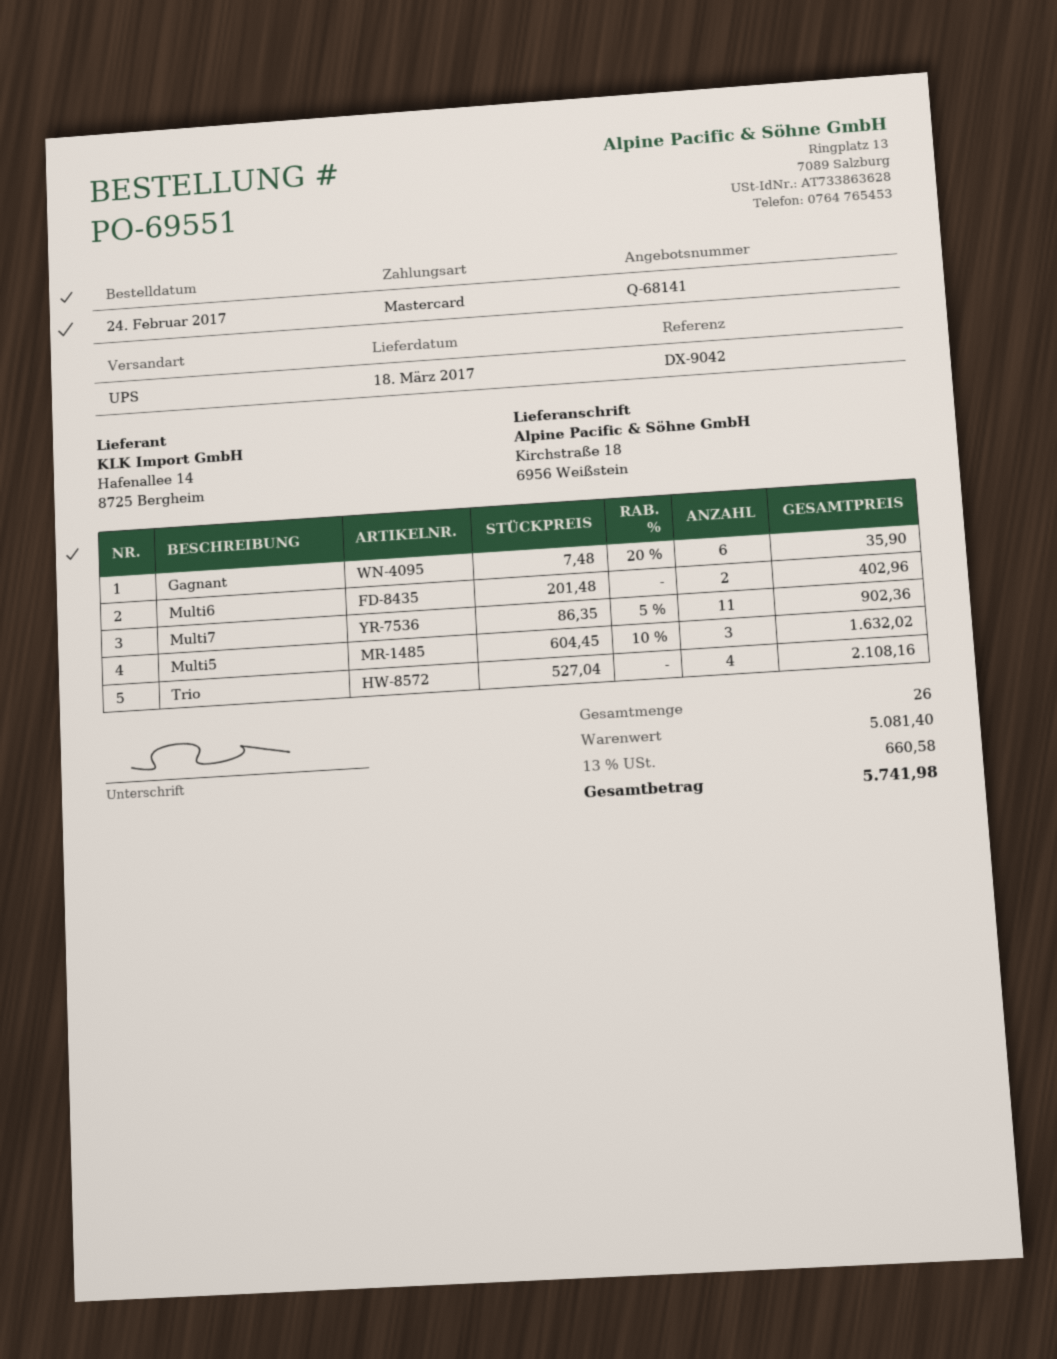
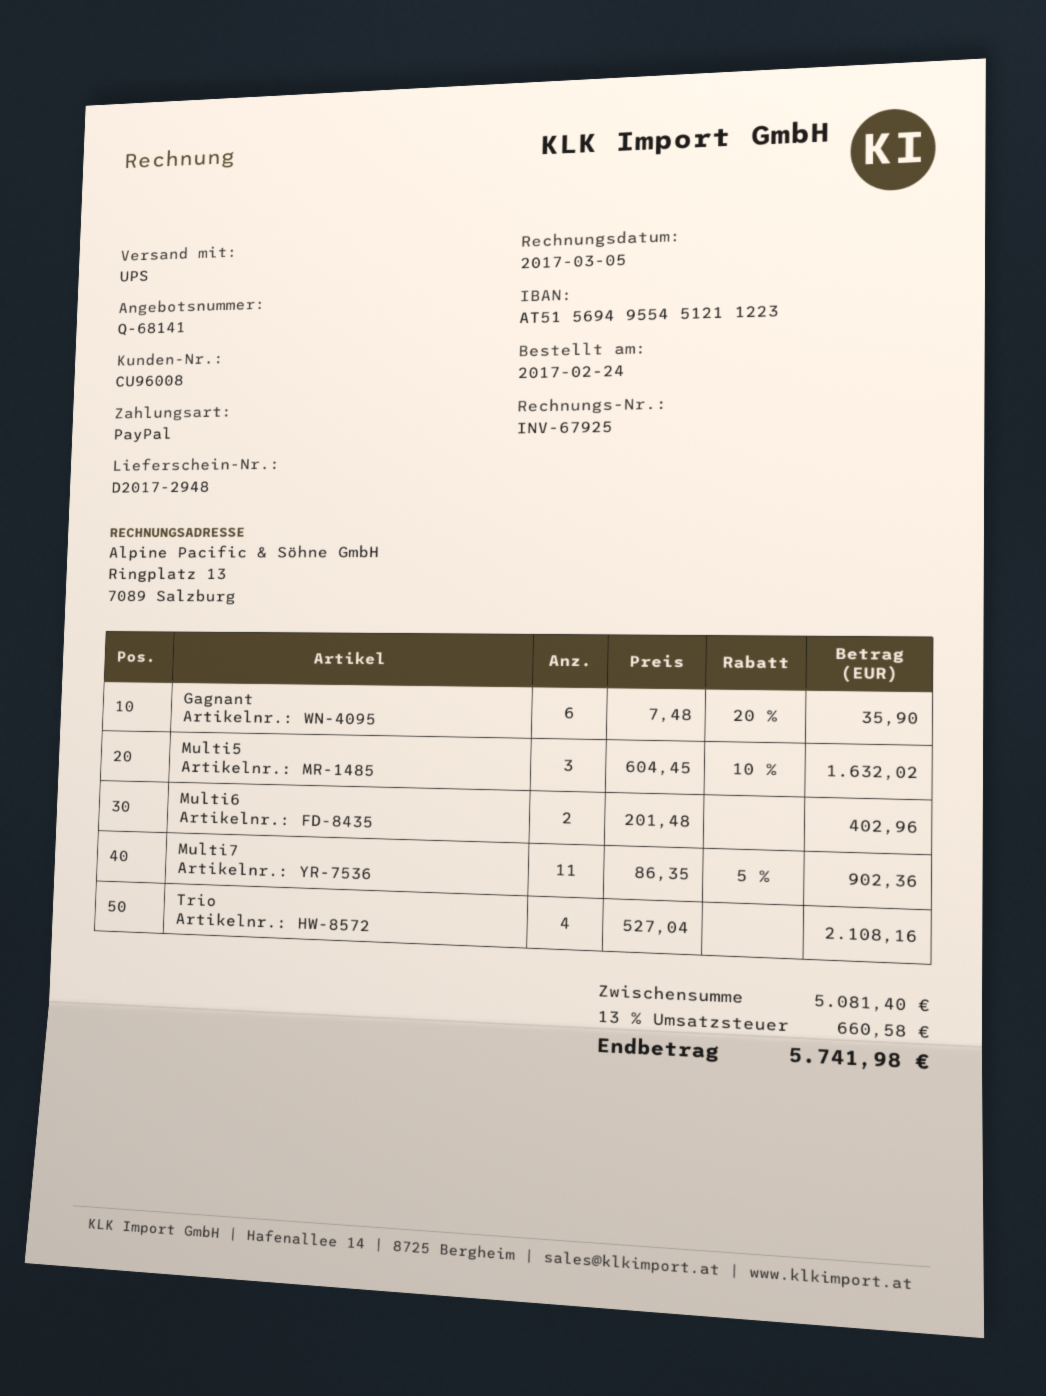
payment method: Mastercard -> PayPal

